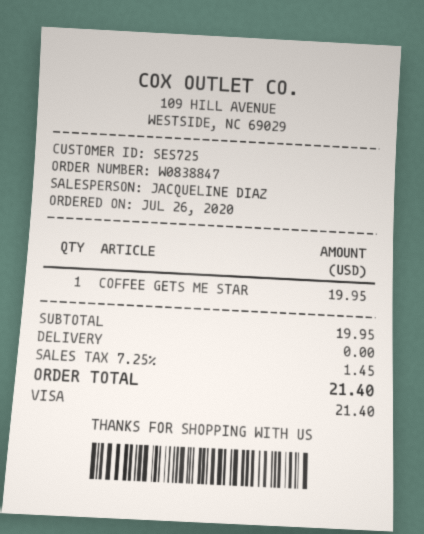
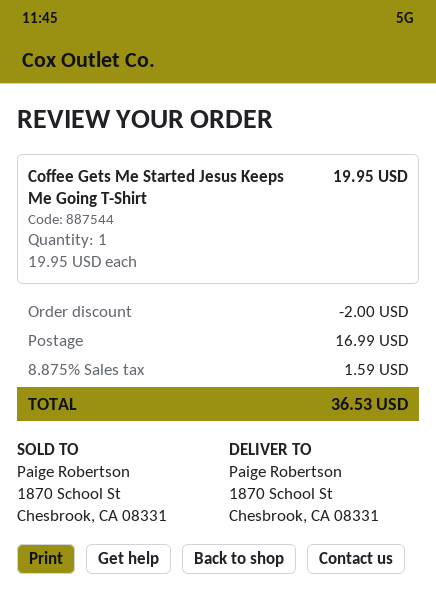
discount: none -> 2.00
shipping: 0.00 -> 16.99
tax: 7.25% = 1.45 -> 8.875% = 1.59
total: 21.40 -> 36.53

